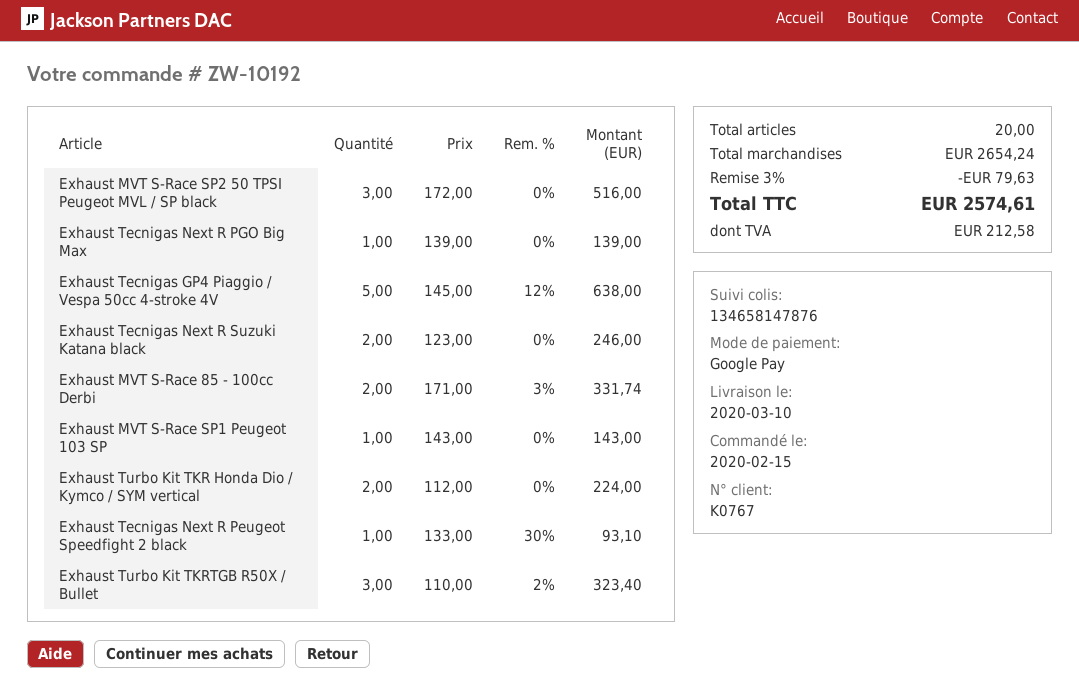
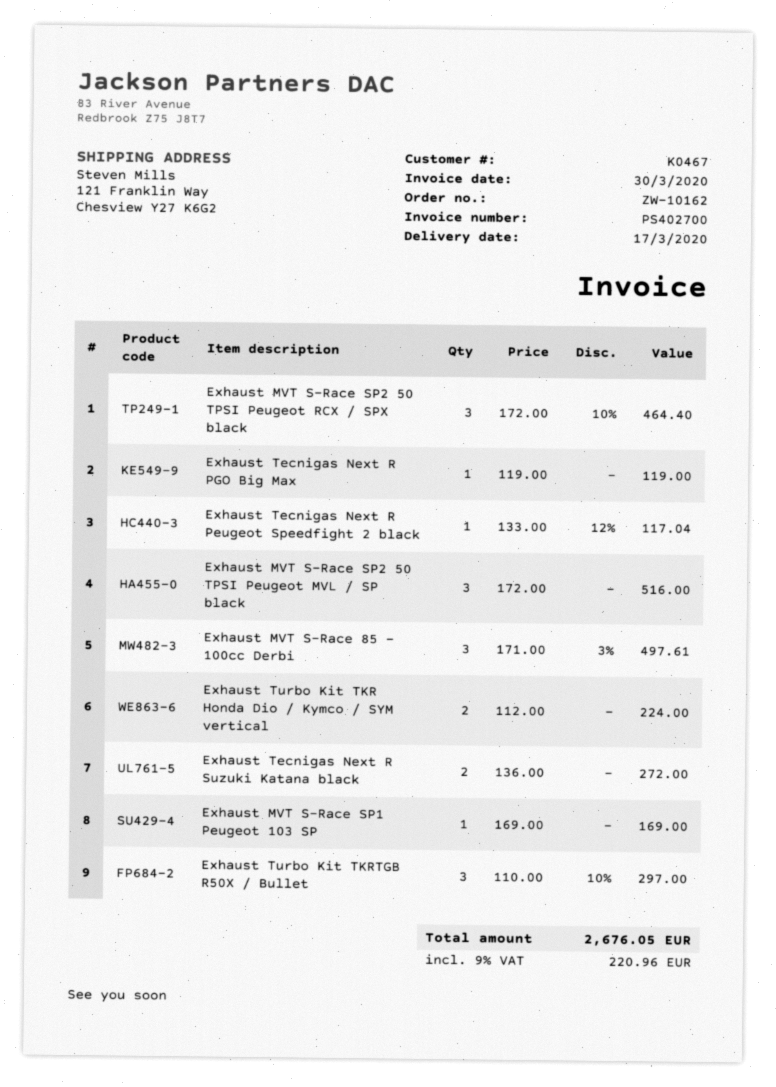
order number: ZW-10192 -> ZW-10162
delivery date: 2020-03-10 -> 2020-03-17
customer number: K0767 -> K0467
Exhaust Tecnigas Next R PGO Big Max: 1 x 139.00 = 139.00 -> 1 x 119.00 = 119.00
Exhaust Tecnigas GP4 Piaggio / Vespa 50cc 4-stroke 4V: 5 x 145.00 - 12% = 638.00 -> none
Exhaust Tecnigas Next R Suzuki Katana black: 2 x 123.00 = 246.00 -> 2 x 136.00 = 272.00
Exhaust MVT S-Race 85 - 100cc Derbi: 2 x 171.00 - 3% = 331.74 -> 3 x 171.00 - 3% = 497.61
Exhaust MVT S-Race SP1 Peugeot 103 SP: 1 x 143.00 = 143.00 -> 1 x 169.00 = 169.00
Exhaust Tecnigas Next R Peugeot Speedfight 2 black: 1 x 133.00 - 30% = 93.10 -> 1 x 133.00 - 12% = 117.04
Exhaust Turbo Kit TKRTGB R50X / Bullet: 3 x 110.00 - 2% = 323.40 -> 3 x 110.00 - 10% = 297.00
Exhaust MVT S-Race SP2 50 TPSI Peugeot RCX / SPX black: none -> 3 x 172.00 - 10% = 464.40
discount: 3% = 79.63 -> none
tax: 212.58 -> 220.96
total: 2574.61 -> 2676.05

